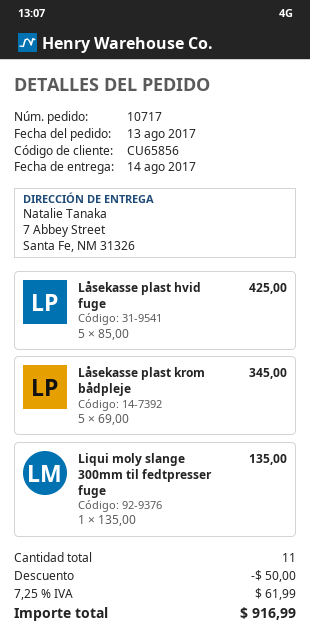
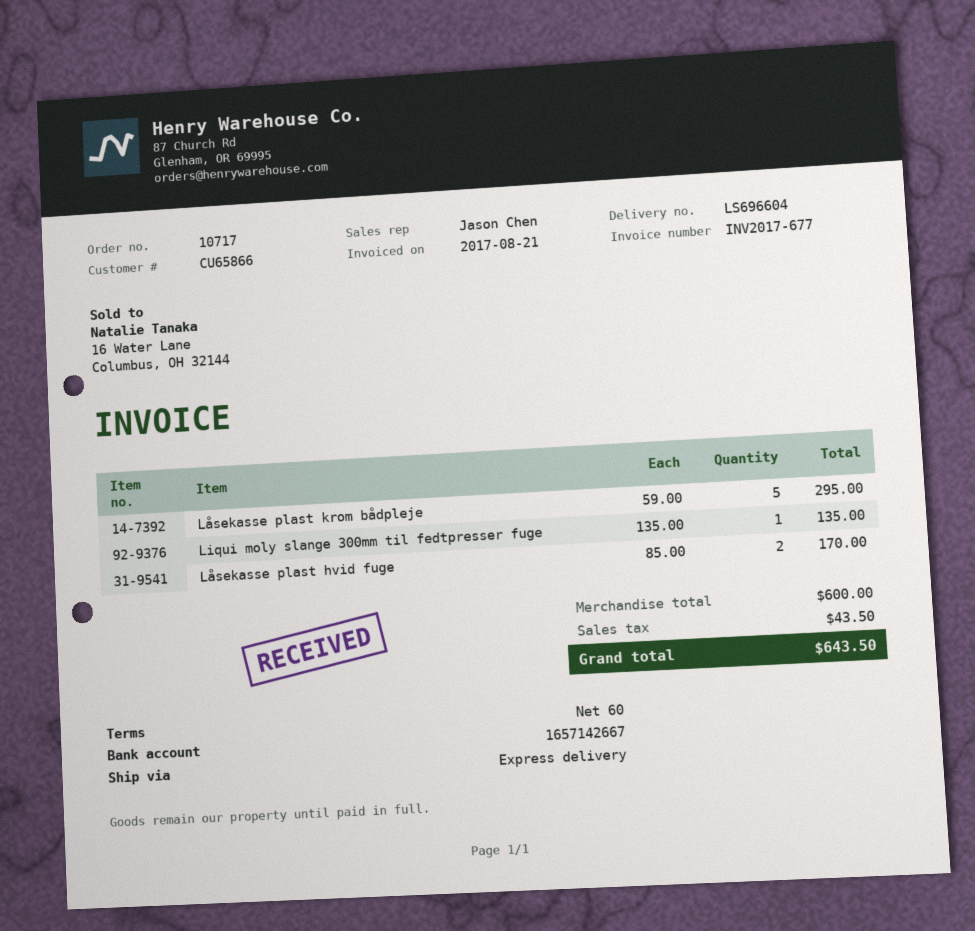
customer number: CU65856 -> CU65866
Låsekasse plast hvid fuge: 5 x 85.00 = 425.00 -> 2 x 85.00 = 170.00
Låsekasse plast krom bådpleje: 5 x 69.00 = 345.00 -> 5 x 59.00 = 295.00
discount: 50.00 -> none
tax: 61.99 -> 43.50
total: 916.99 -> 643.50

